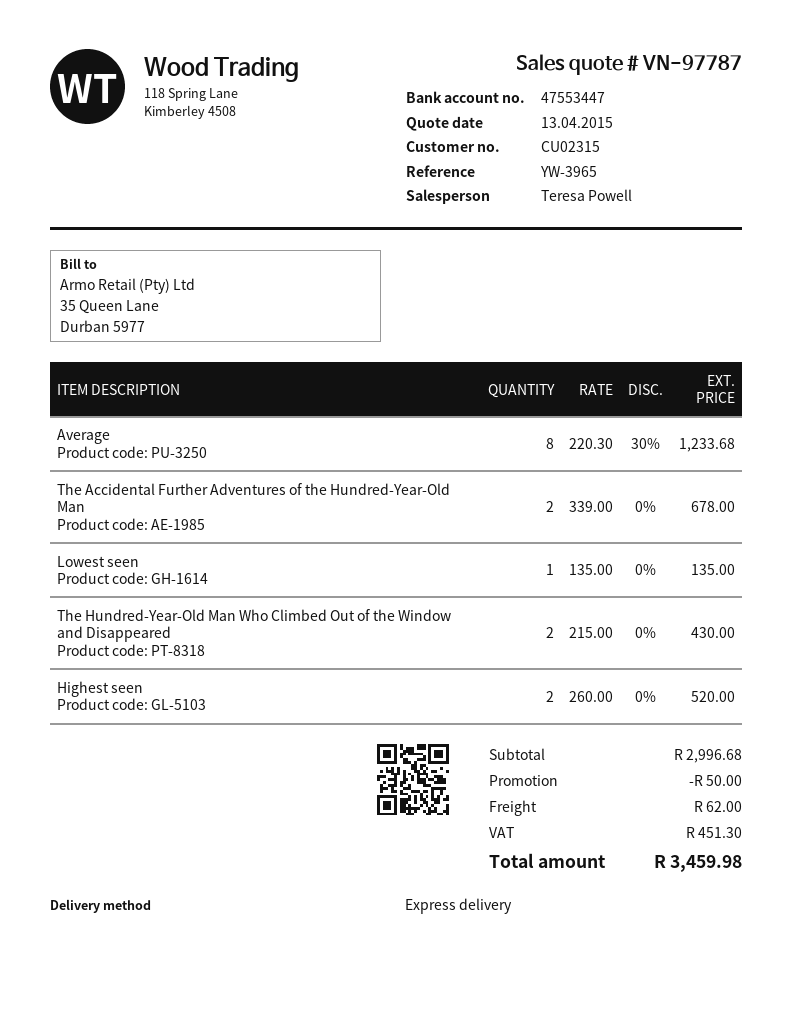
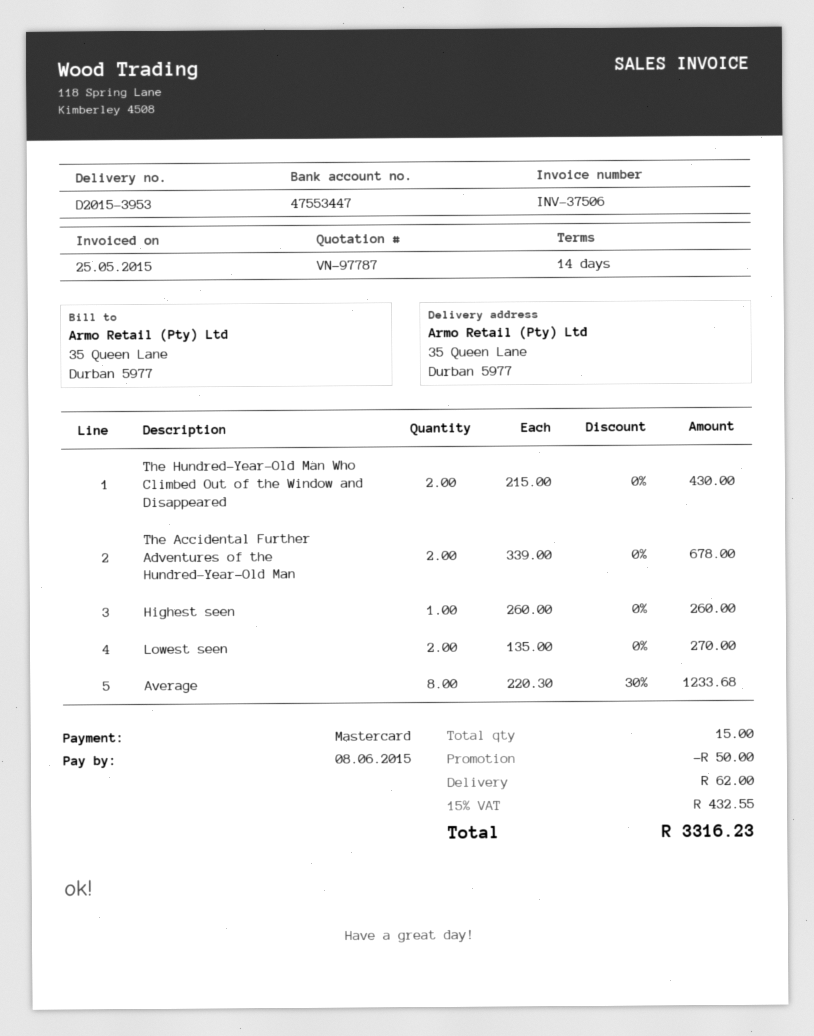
Lowest seen: 1 x 135.00 = 135.00 -> 2 x 135.00 = 270.00
Highest seen: 2 x 260.00 = 520.00 -> 1 x 260.00 = 260.00
tax: 451.30 -> 432.55
total: 3459.98 -> 3316.23

